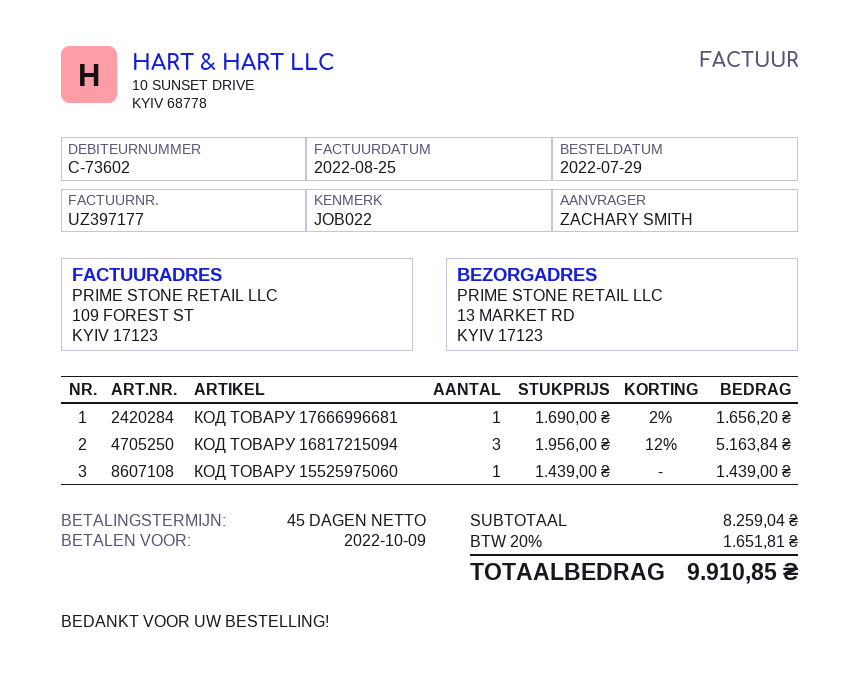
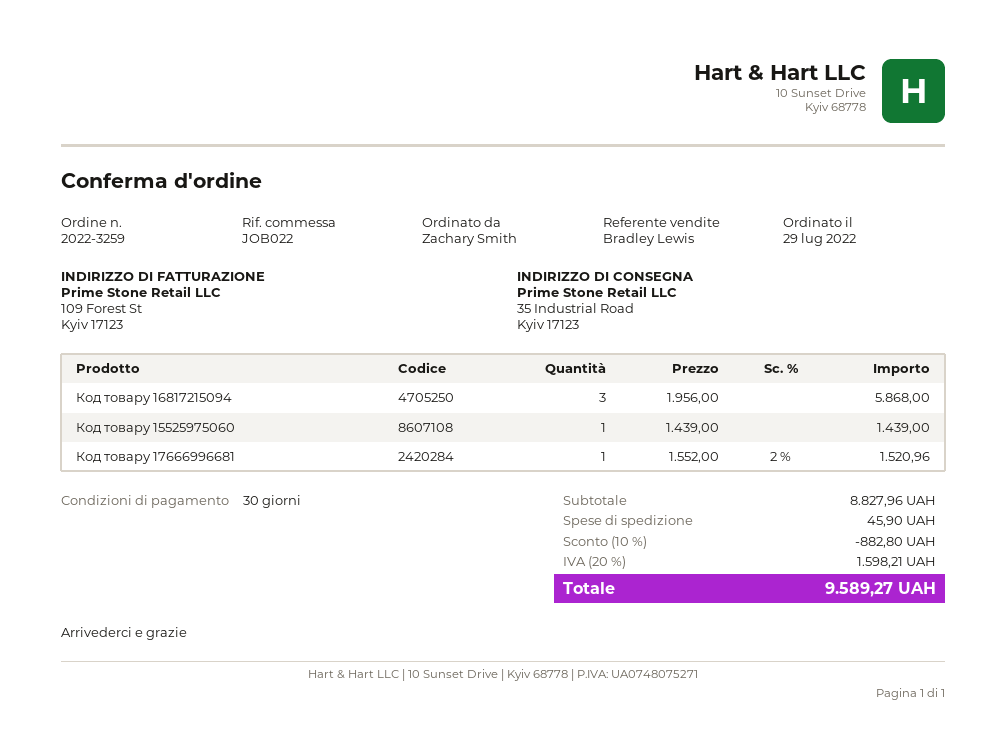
payment terms: 45 days -> 30 days
ship to: 13 MARKET RD, KYIV 17123 -> 35 Industrial Road, Kyiv 17123
КОД ТОВАРУ 17666996681: 1 x 1690.00 - 2% = 1656.20 -> 1 x 1552.00 - 2% = 1520.96
КОД ТОВАРУ 16817215094: 3 x 1956.00 - 12% = 5163.84 -> 3 x 1956.00 = 5868.00
subtotal: 8259.04 -> 8827.96
discount: none -> 10% = 882.80
shipping: none -> 45.90
tax: 20% = 1651.81 -> 20% = 1598.21
total: 9910.85 -> 9589.27

